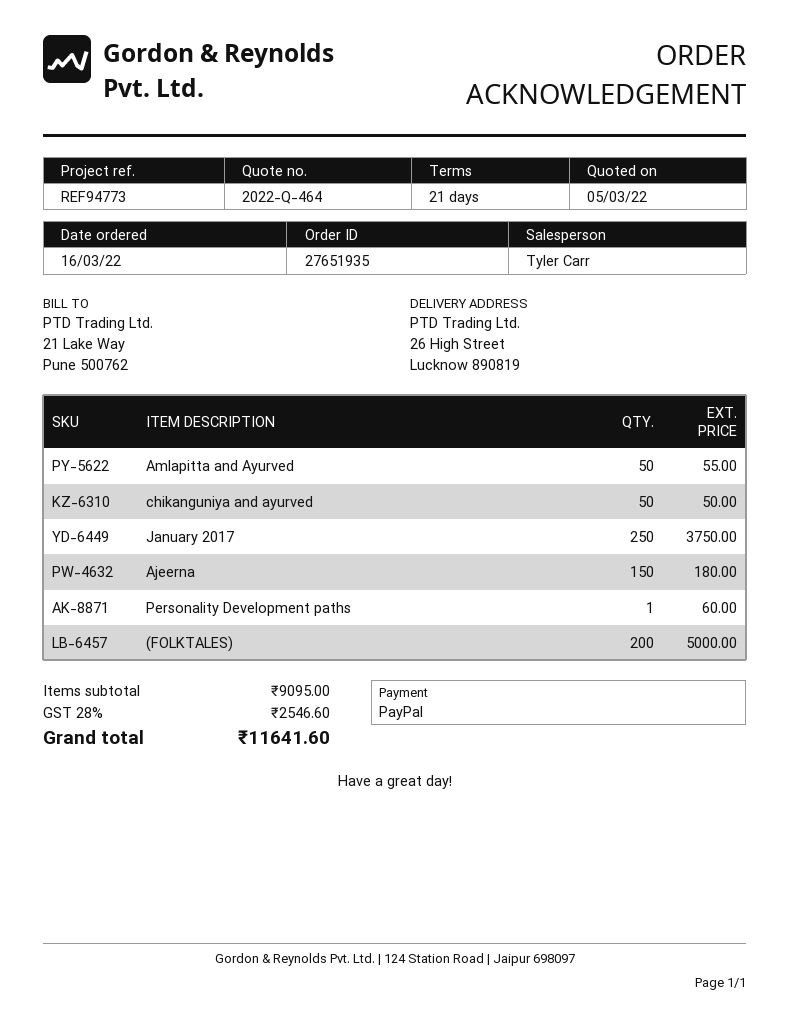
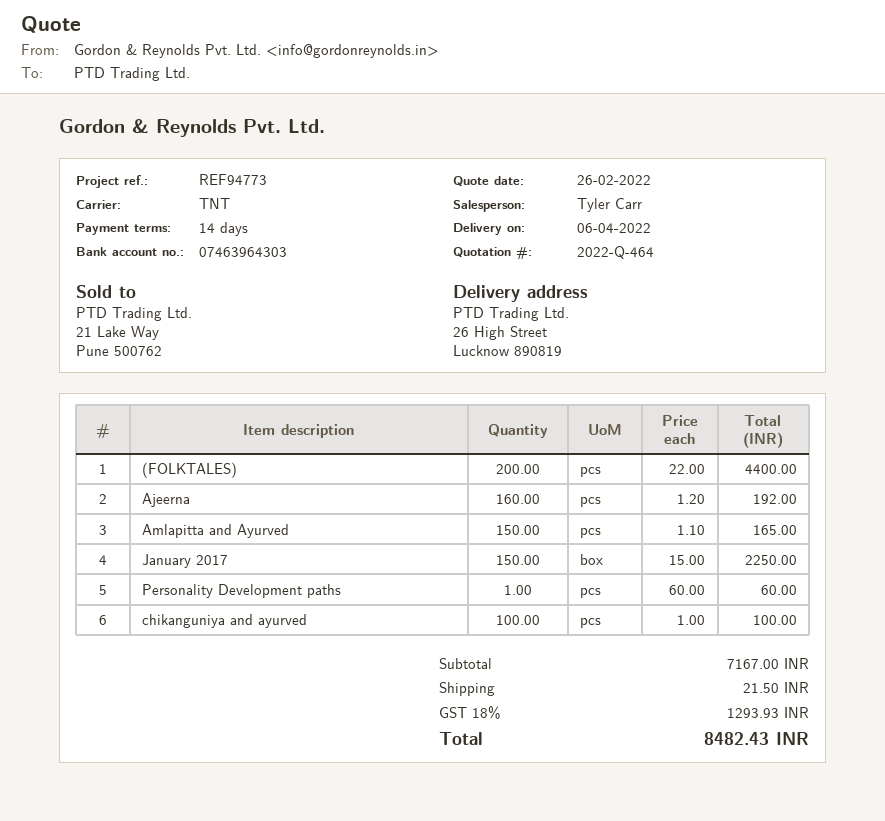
quote date: 2022-03-05 -> 2022-02-26
payment terms: 21 days -> 14 days
Amlapitta and Ayurved: 50 for 55.00 -> 150 for 165.00
chikanguniya and ayurved: 50 for 50.00 -> 100 for 100.00
January 2017: 250 for 3750.00 -> 150 for 2250.00
Ajeerna: 150 for 180.00 -> 160 for 192.00
(FOLKTALES): 200 for 5000.00 -> 200 for 4400.00
subtotal: 9095.00 -> 7167.00
shipping: none -> 21.50
tax: 28% = 2546.60 -> 18% = 1293.93
total: 11641.60 -> 8482.43

